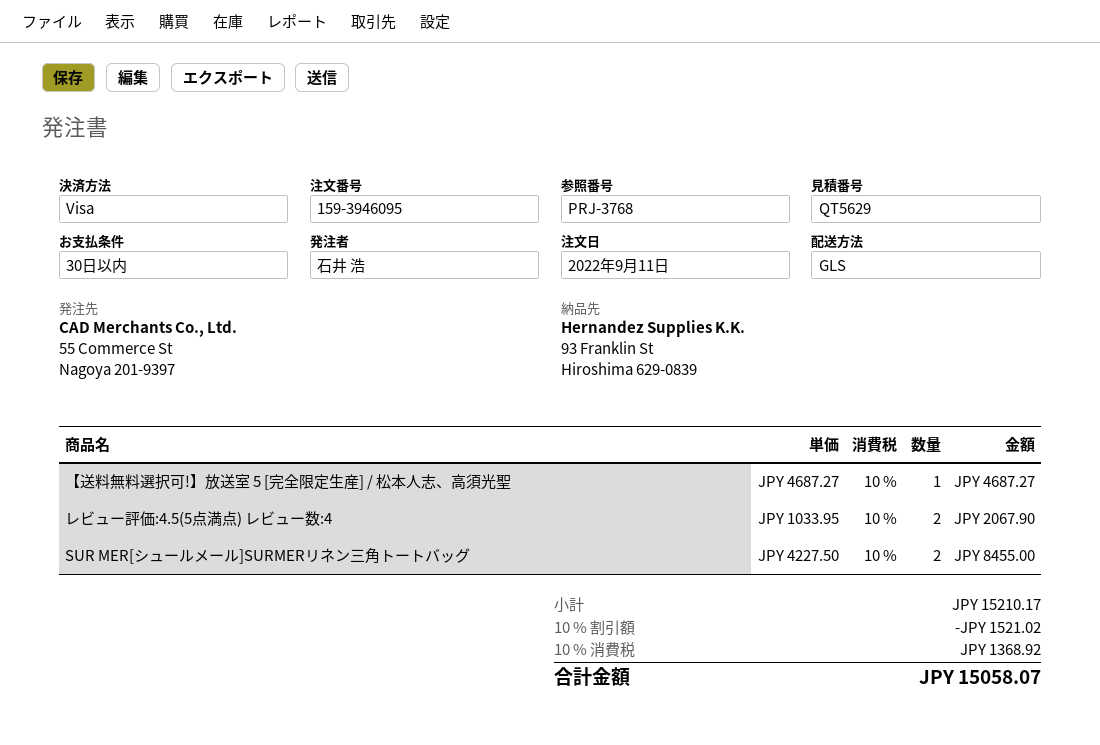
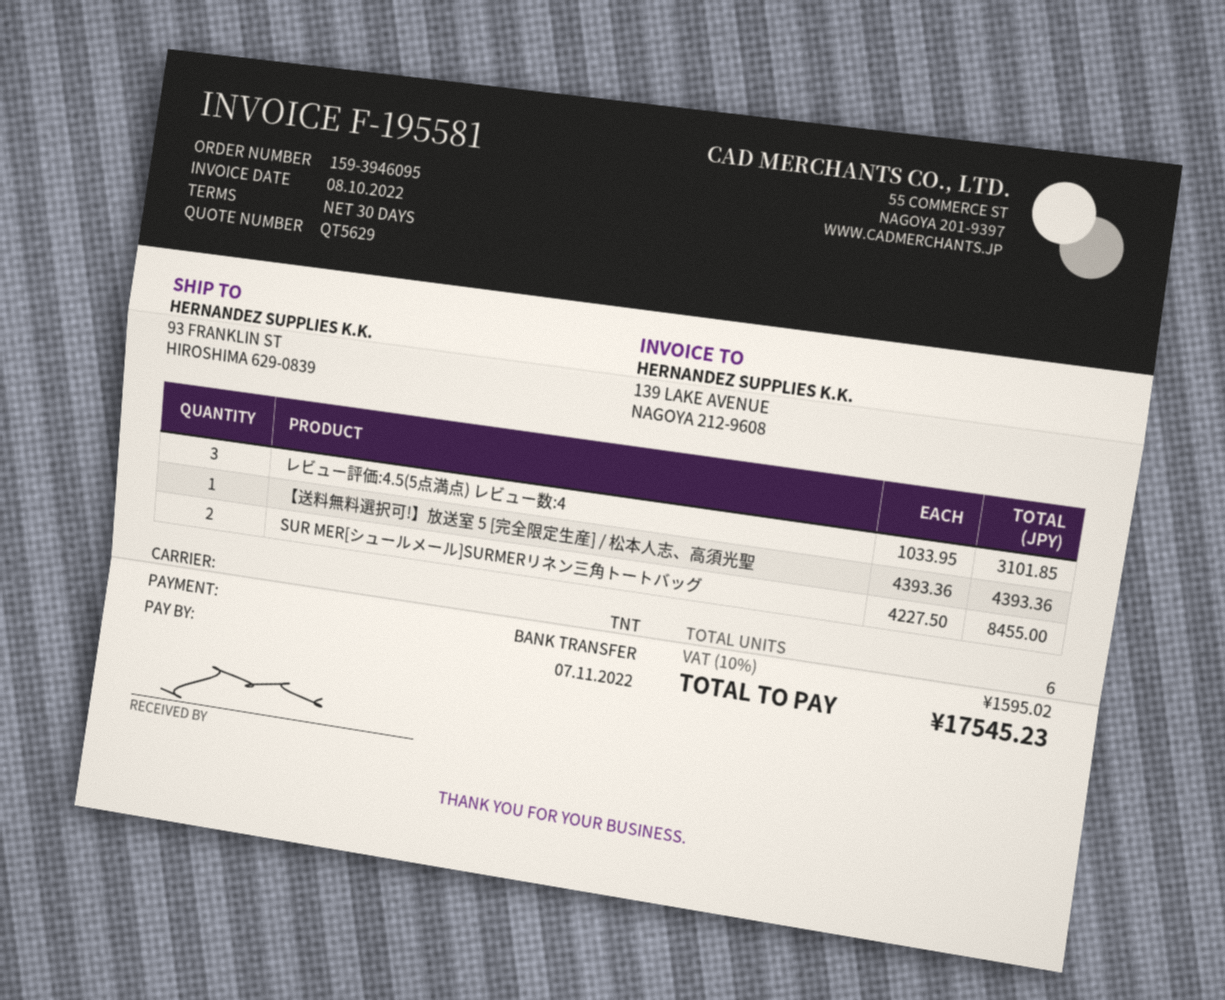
payment method: Visa -> bank transfer
shipping method: GLS -> TNT
【送料無料選択可!】放送室 5 [完全限定生産] / 松本人志、高須光聖: 1 x 4687.27 = 4687.27 -> 1 x 4393.36 = 4393.36
レビュー評価:4.5(5点満点) レビュー数:4: 2 x 1033.95 = 2067.90 -> 3 x 1033.95 = 3101.85
discount: 10% = 1521.02 -> none
tax: 10% = 1368.92 -> 10% = 1595.02
total: 15058.07 -> 17545.23

